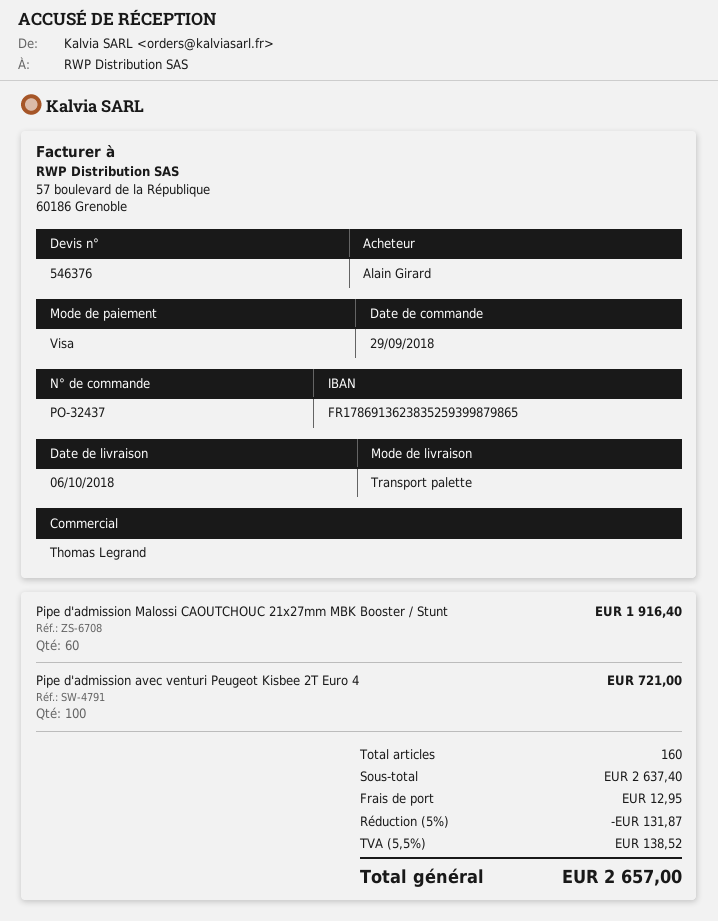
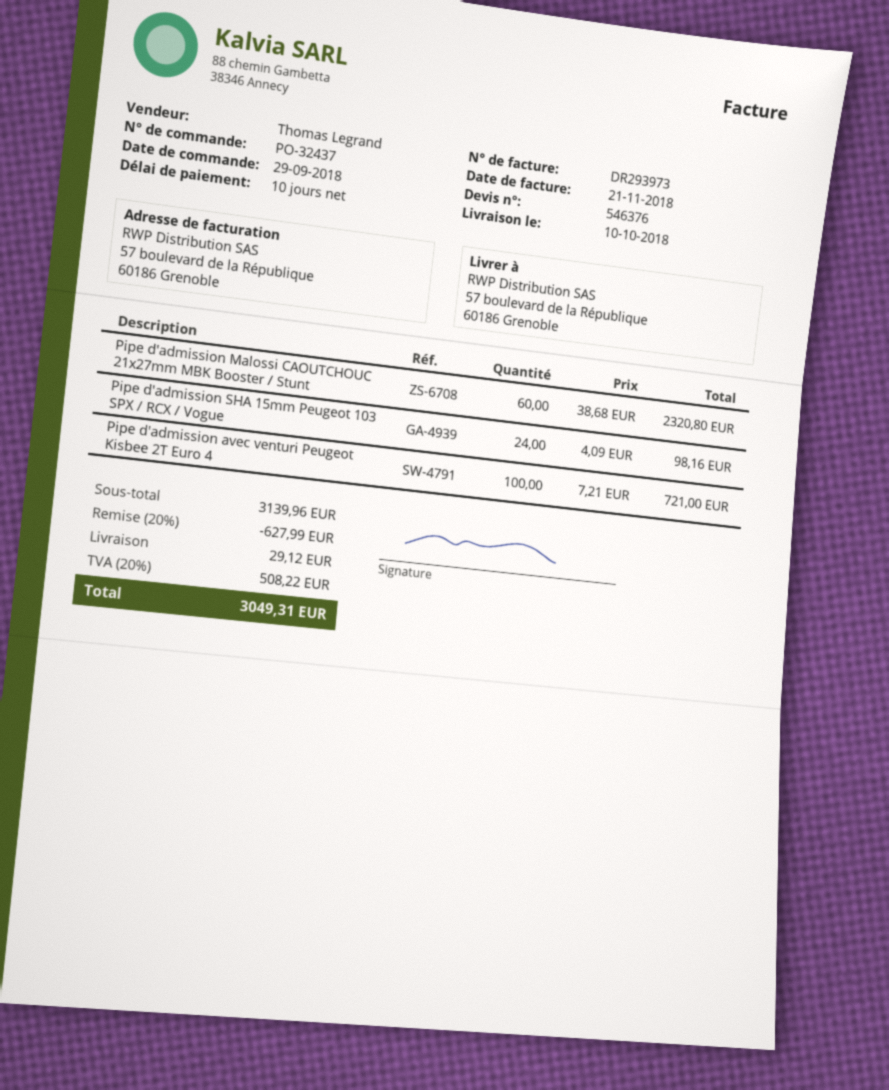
delivery date: 2018-10-06 -> 2018-10-10
Pipe d'admission Malossi CAOUTCHOUC 21x27mm MBK Booster / Stunt: 60 for 1916.40 -> 60 for 2320.80
Pipe d'admission SHA 15mm Peugeot 103 SPX / RCX / Vogue: none -> 24 for 98.16
subtotal: 2637.40 -> 3139.96
discount: 5% = 131.87 -> 20% = 627.99
shipping: 12.95 -> 29.12
tax: 5.5% = 138.52 -> 20% = 508.22
total: 2657.00 -> 3049.31

